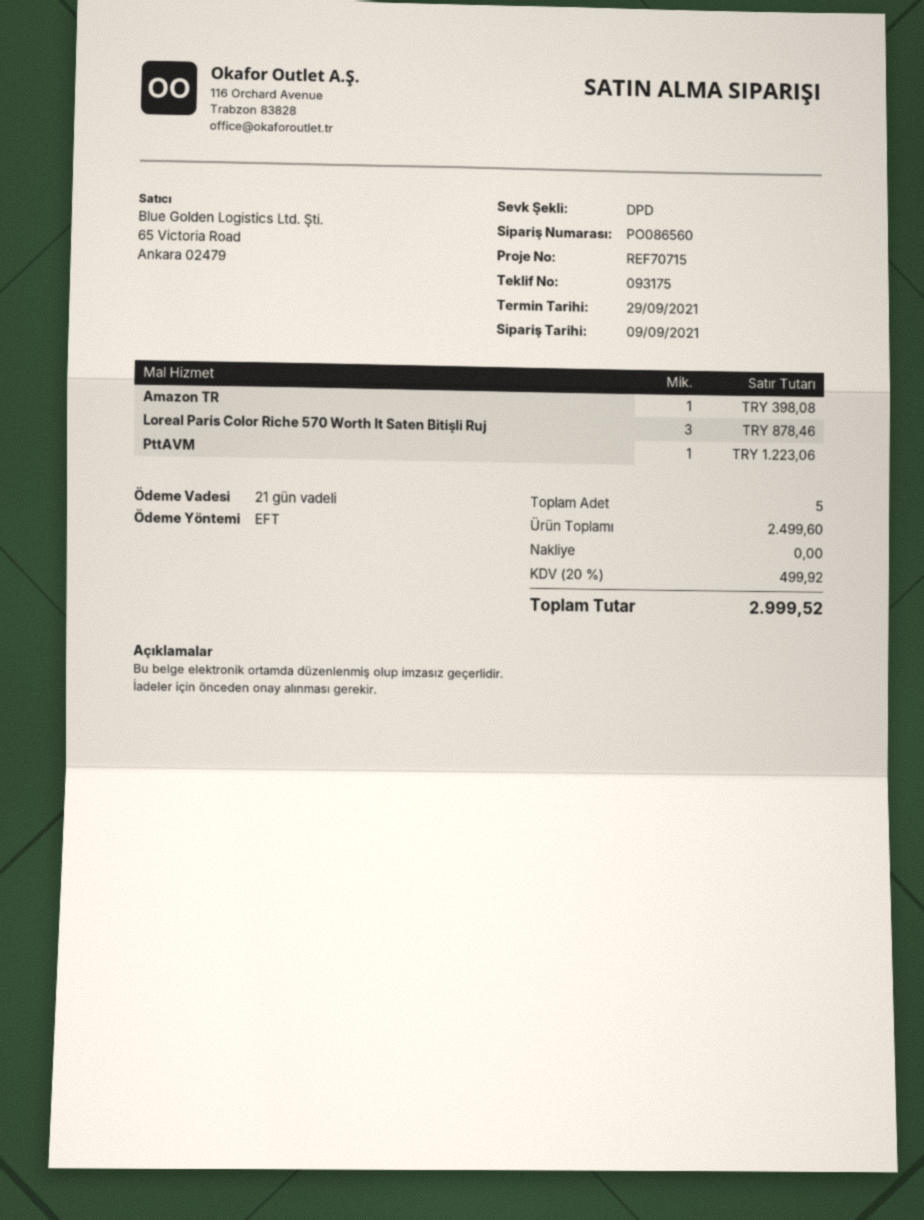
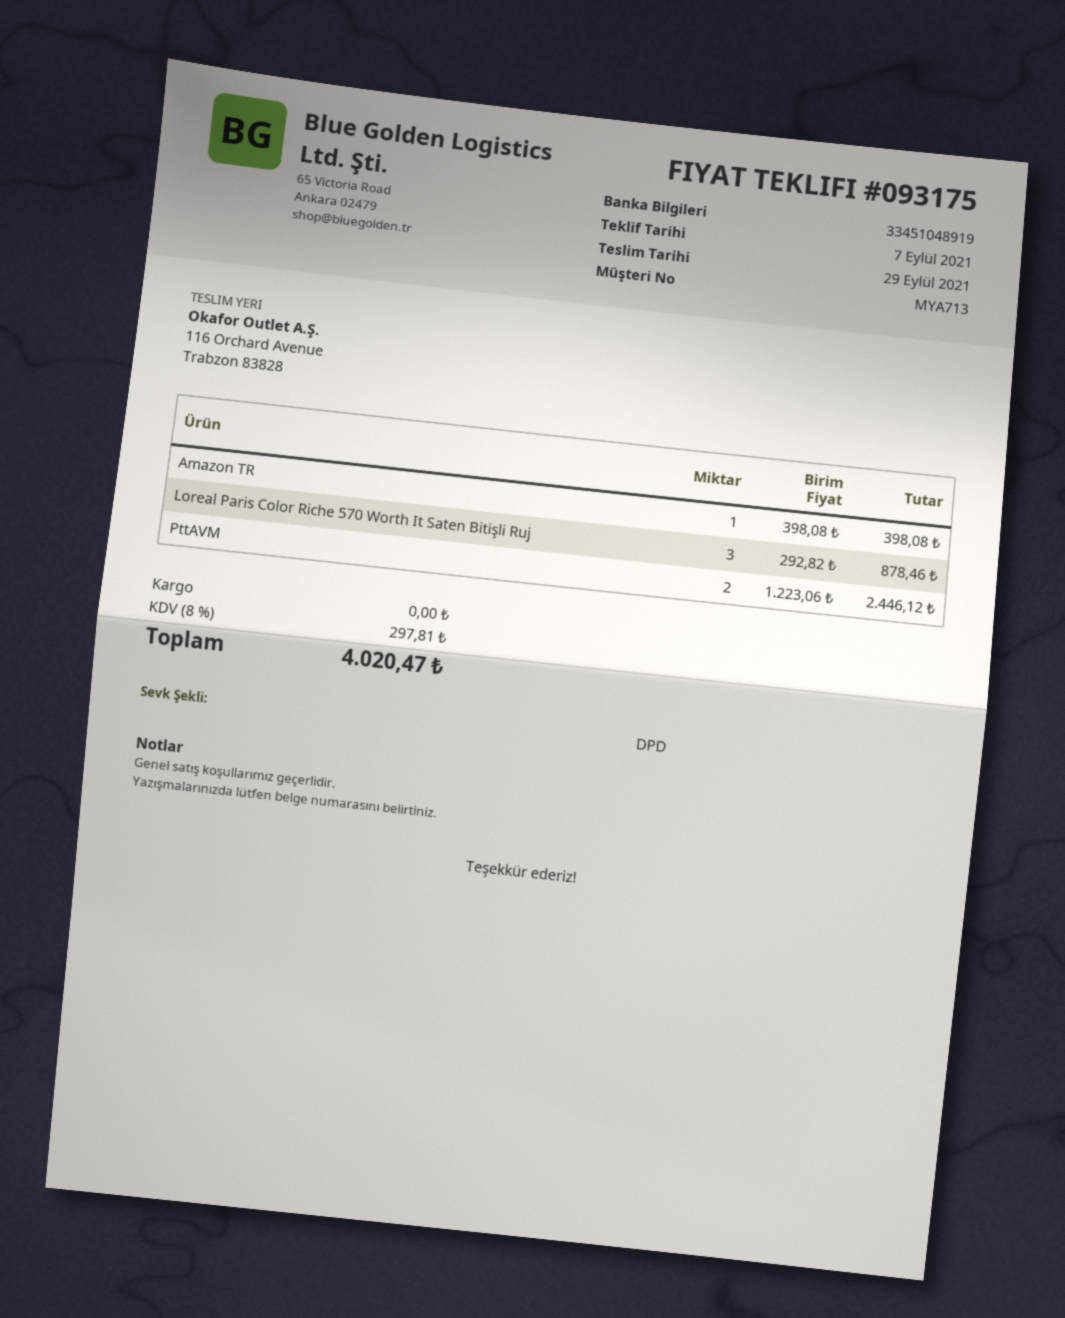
PttAVM: 1 for 1223.06 -> 2 for 2446.12
tax: 20% = 499.92 -> 8% = 297.81
total: 2999.52 -> 4020.47

